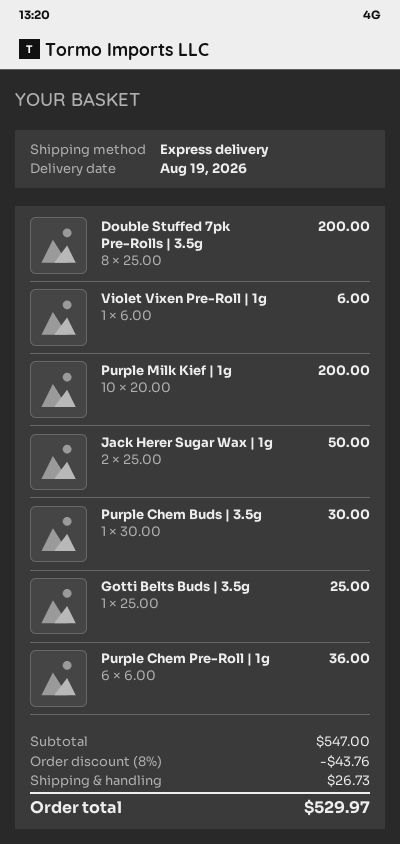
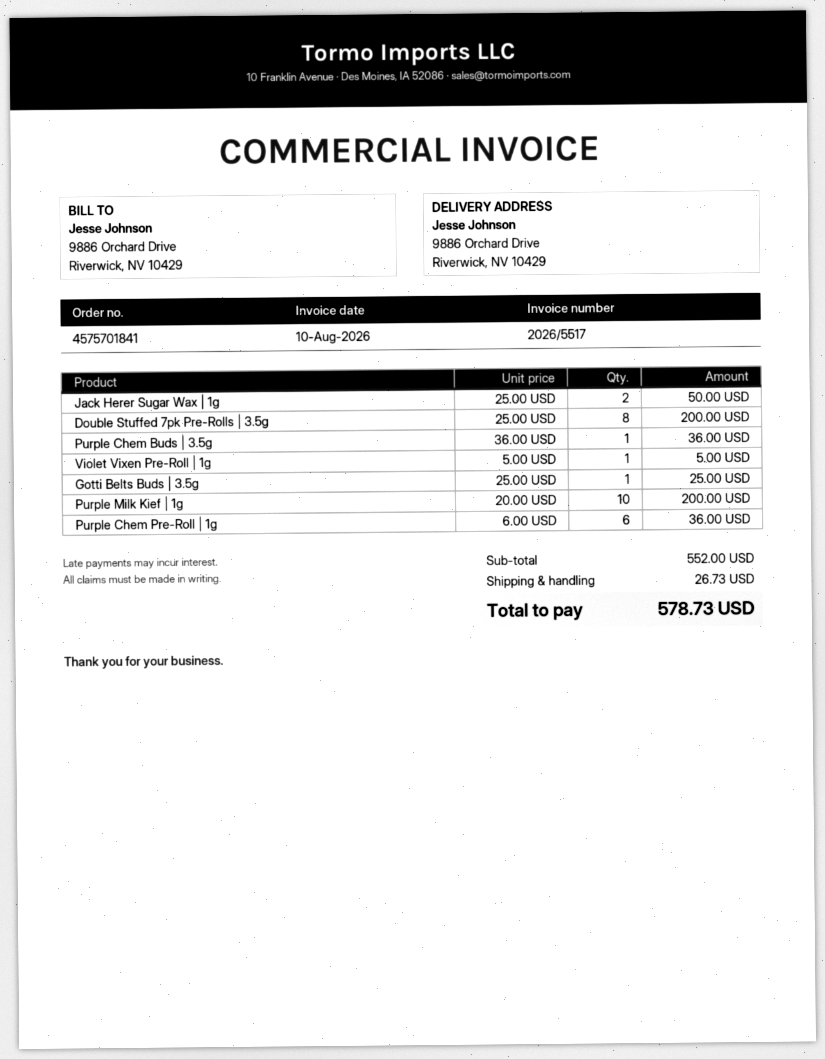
Violet Vixen Pre-Roll | 1g: 1 x 6.00 = 6.00 -> 1 x 5.00 = 5.00
Purple Chem Buds | 3.5g: 1 x 30.00 = 30.00 -> 1 x 36.00 = 36.00
subtotal: 547.00 -> 552.00
discount: 8% = 43.76 -> none
total: 529.97 -> 578.73

